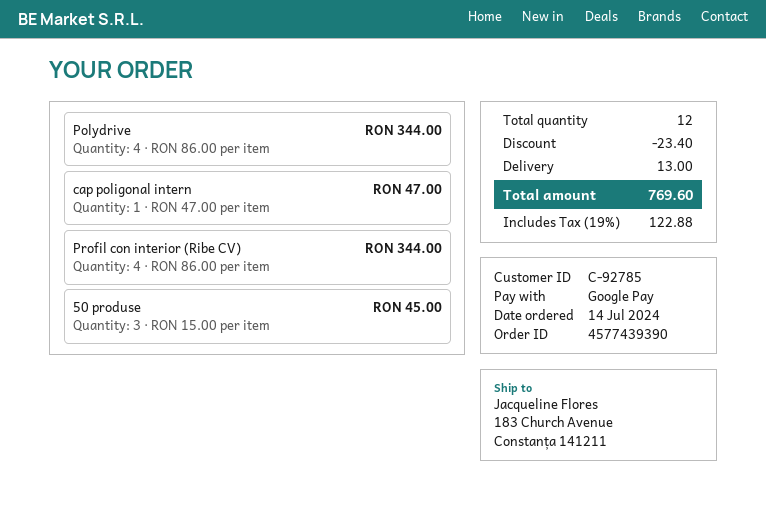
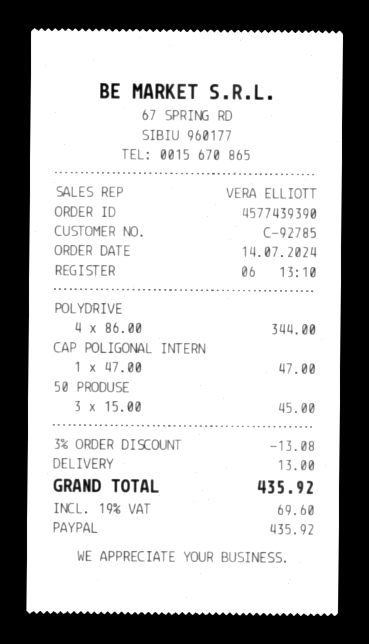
payment method: Google Pay -> PayPal
Profil con interior (Ribe CV): 4 x 86.00 = 344.00 -> none
discount: 23.40 -> 13.08
tax: 19% = 122.88 -> 19% = 69.60
total: 769.60 -> 435.92

